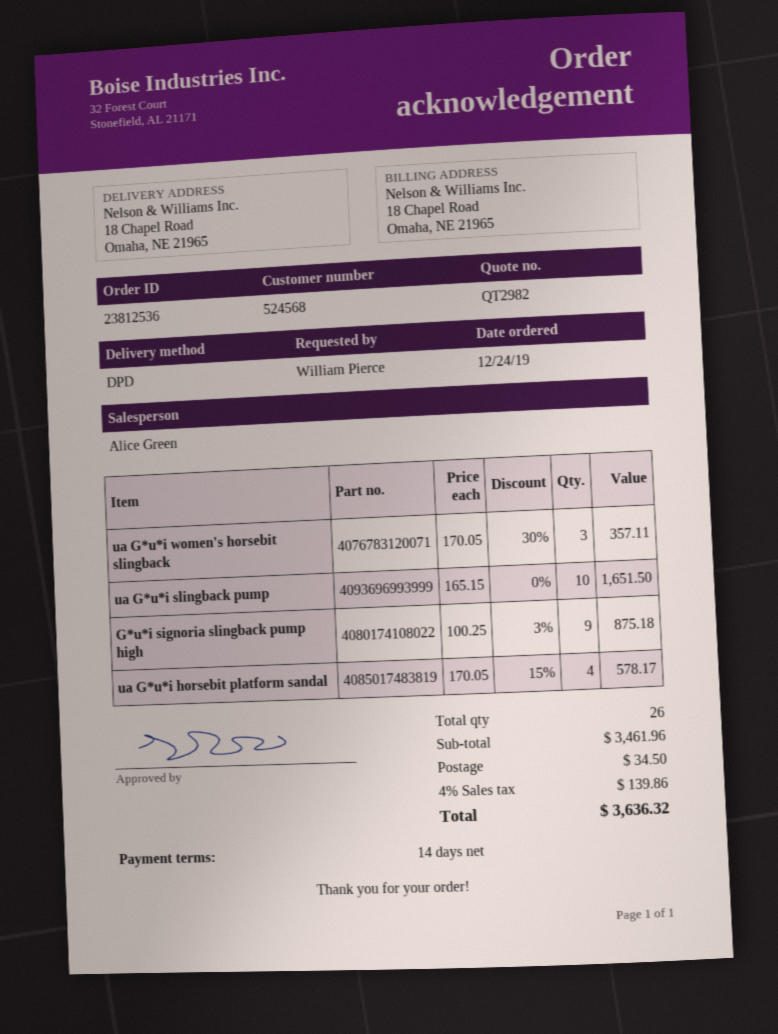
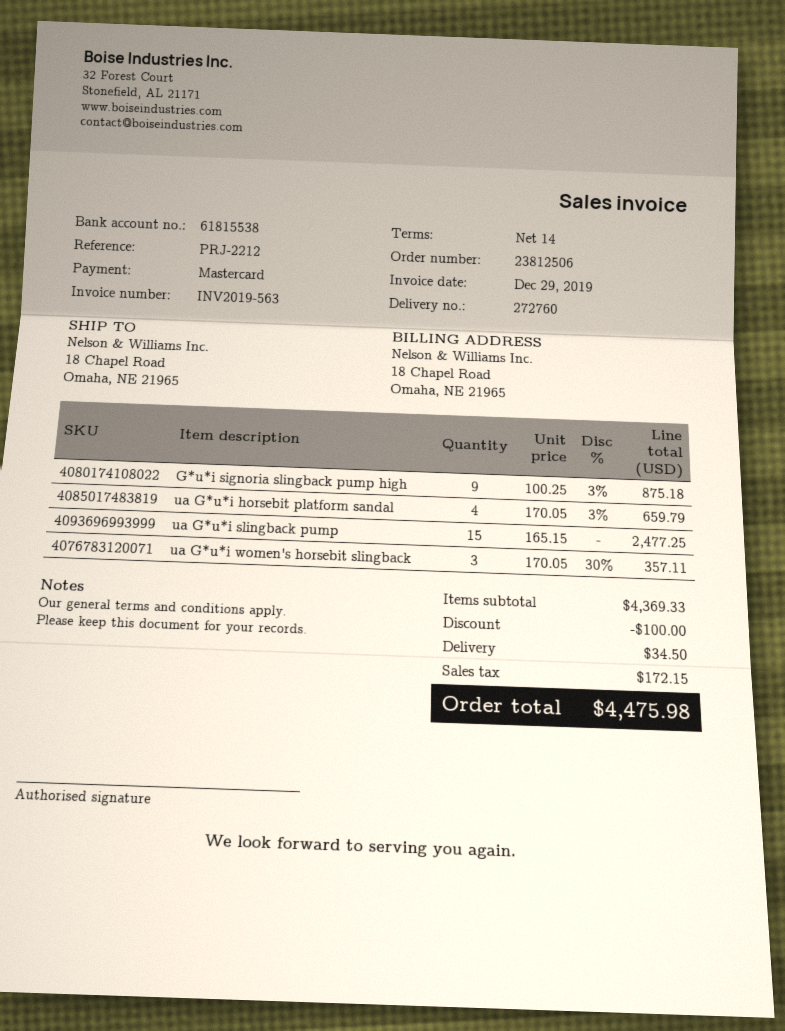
order number: 23812536 -> 23812506
ua G*u*i slingback pump: 10 x 165.15 = 1651.50 -> 15 x 165.15 = 2477.25
ua G*u*i horsebit platform sandal: 4 x 170.05 - 15% = 578.17 -> 4 x 170.05 - 3% = 659.79
subtotal: 3461.96 -> 4369.33
discount: none -> 100.00
tax: 139.86 -> 172.15
total: 3636.32 -> 4475.98

